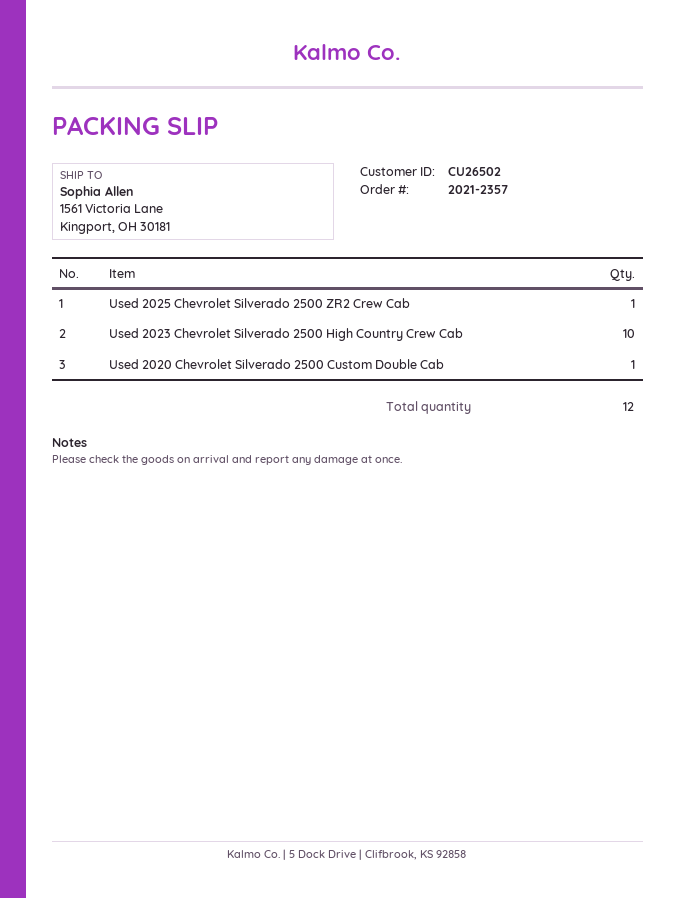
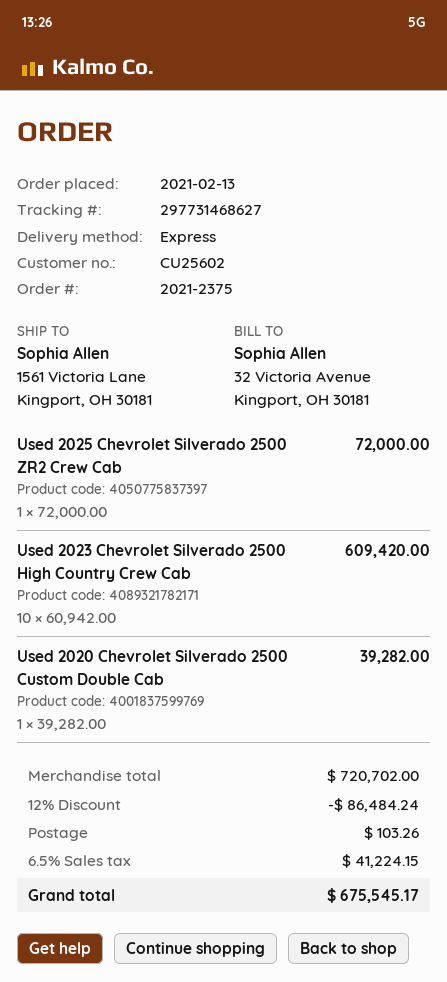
order number: 2021-2357 -> 2021-2375
customer number: CU26502 -> CU25602

